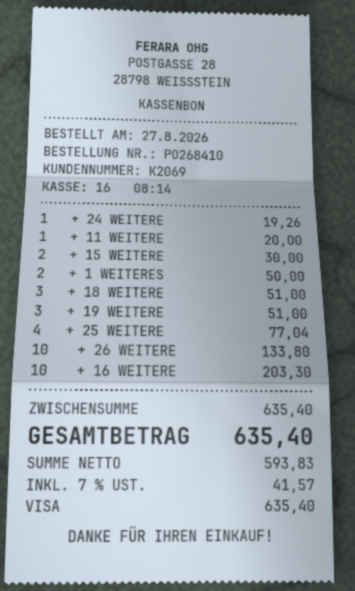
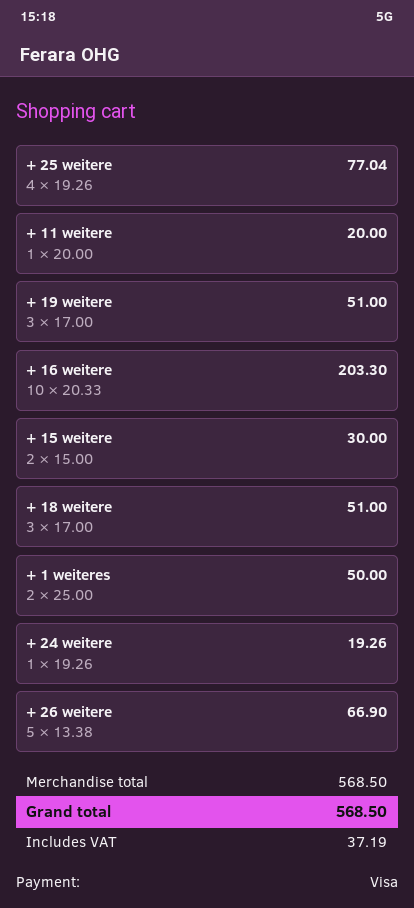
+ 26 WEITERE: 10 for 133.80 -> 5 for 66.90
subtotal: 635.40 -> 568.50
tax: 41.57 -> 37.19
total: 635.40 -> 568.50

